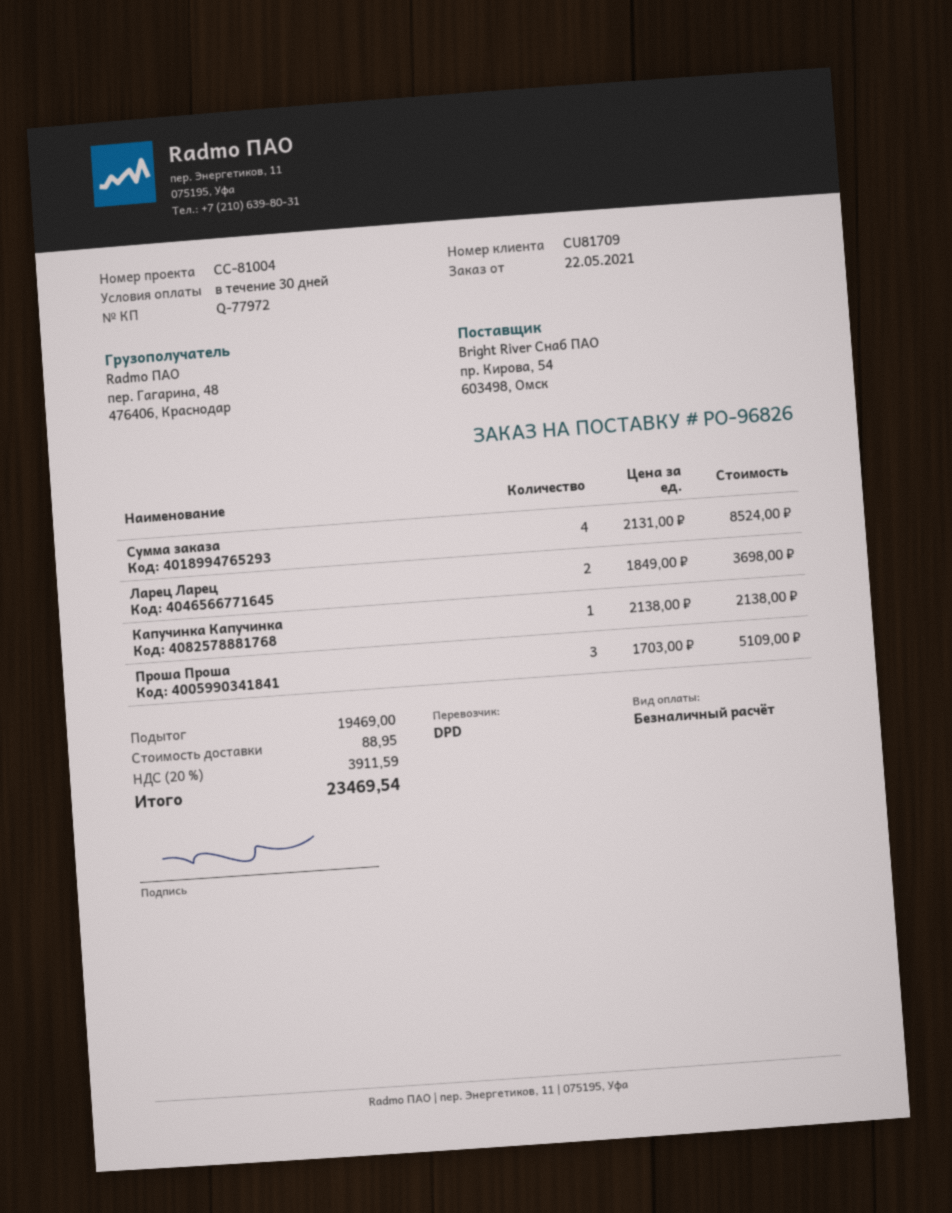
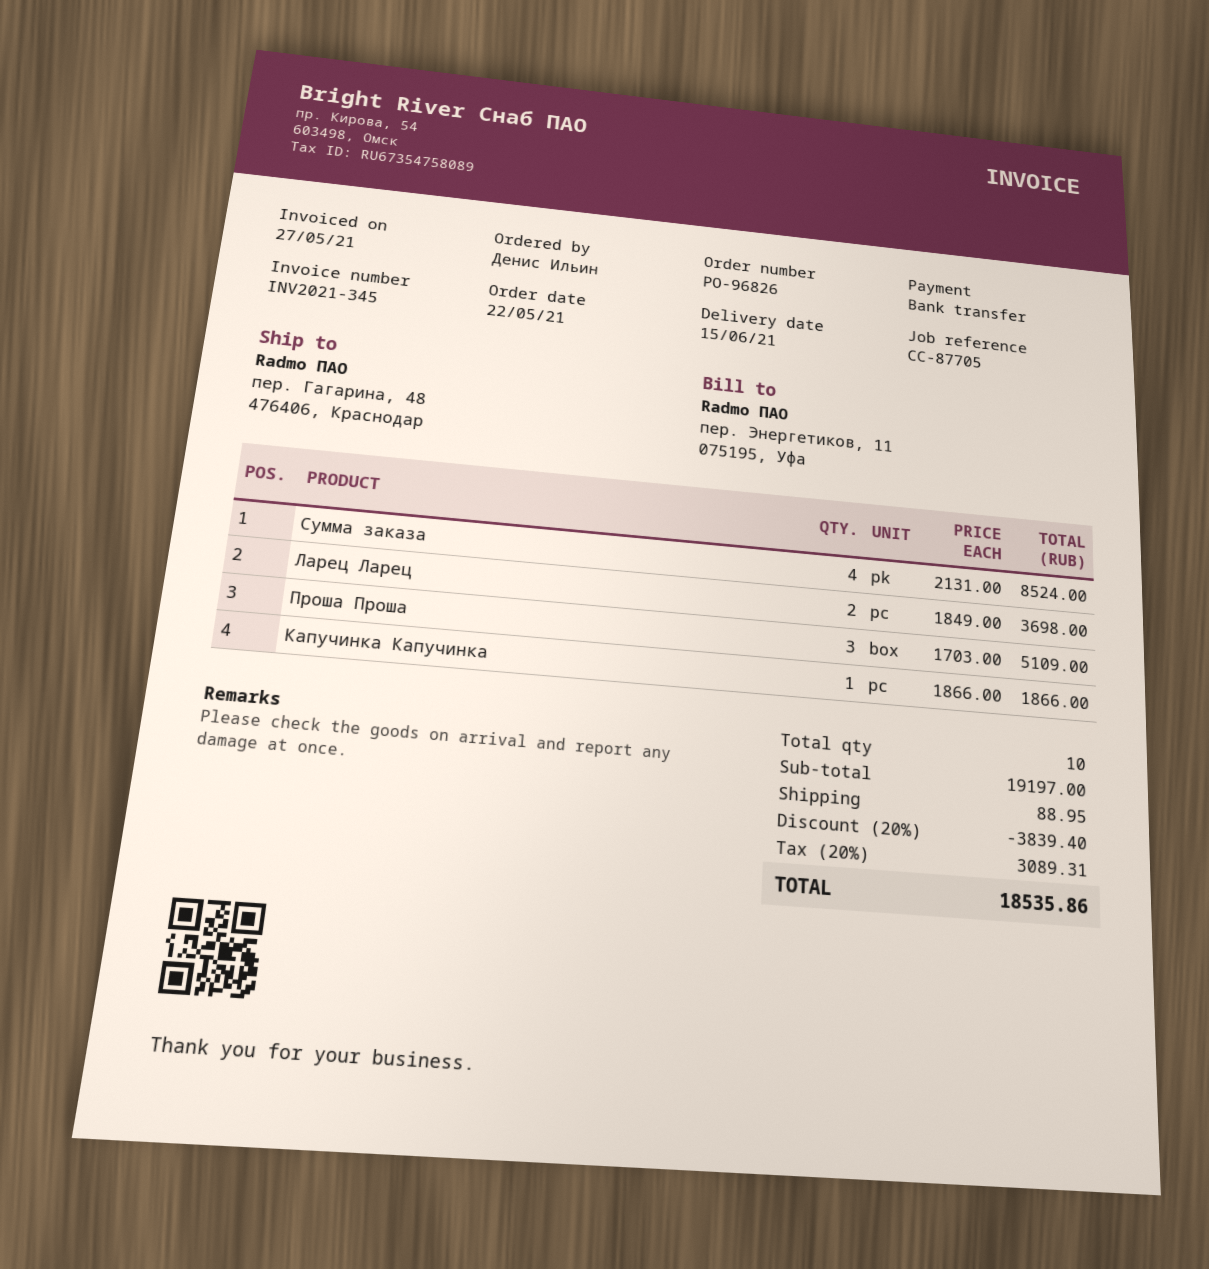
reference: CC-81004 -> CC-87705
Капучинка Капучинка: 1 x 2138.00 = 2138.00 -> 1 x 1866.00 = 1866.00
subtotal: 19469.00 -> 19197.00
discount: none -> 20% = 3839.40
tax: 20% = 3911.59 -> 20% = 3089.31
total: 23469.54 -> 18535.86

